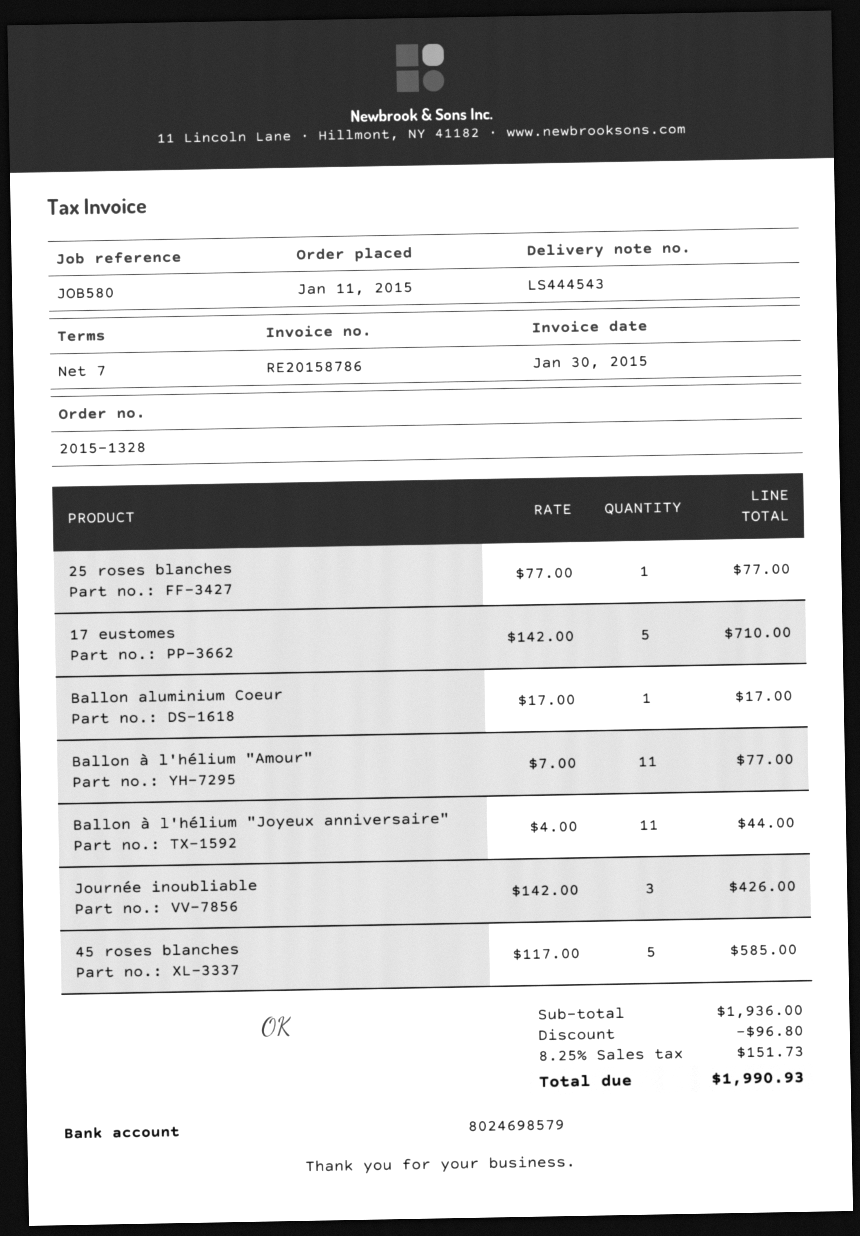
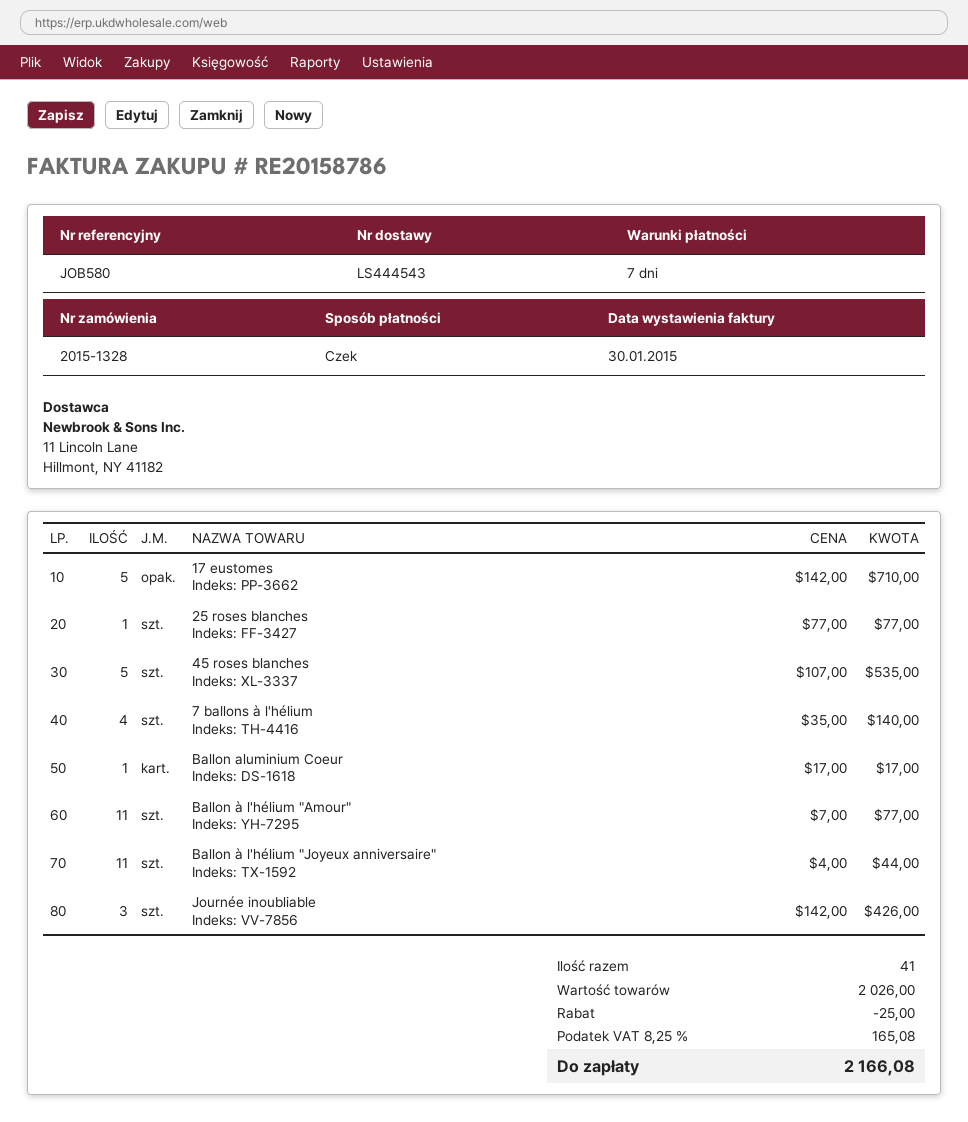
45 roses blanches: 5 x 117.00 = 585.00 -> 5 x 107.00 = 535.00
7 ballons à l'hélium: none -> 4 x 35.00 = 140.00
subtotal: 1936.00 -> 2026.00
discount: 96.80 -> 25.00
tax: 8.25% = 151.73 -> 8.25% = 165.08
total: 1990.93 -> 2166.08

